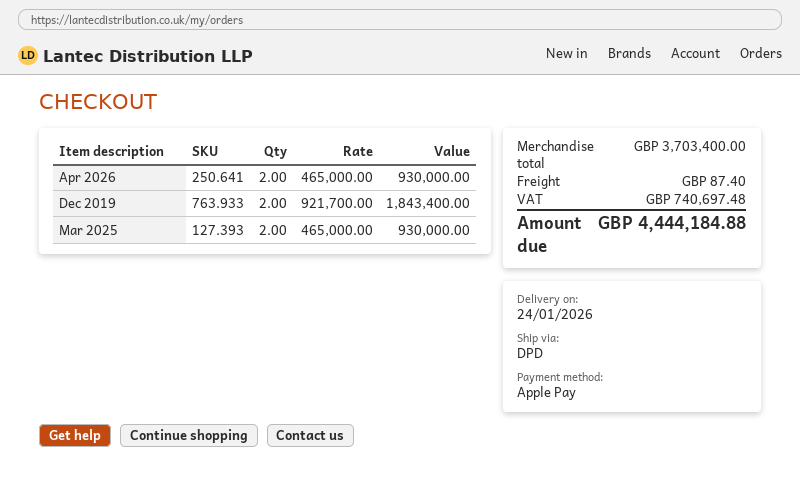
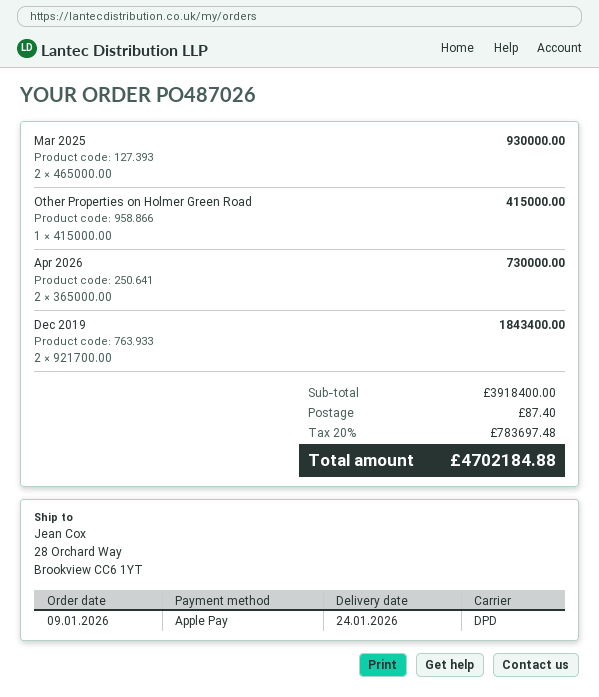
Apr 2026: 2 x 465000.00 = 930000.00 -> 2 x 365000.00 = 730000.00
Other Properties on Holmer Green Road: none -> 1 x 415000.00 = 415000.00
subtotal: 3703400.00 -> 3918400.00
tax: 740697.48 -> 783697.48
total: 4444184.88 -> 4702184.88

